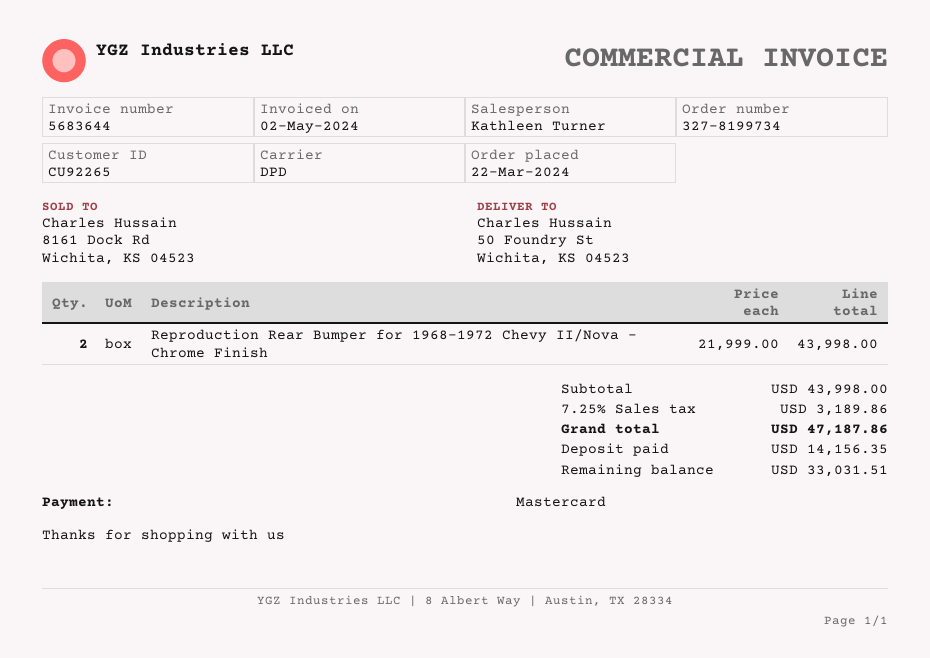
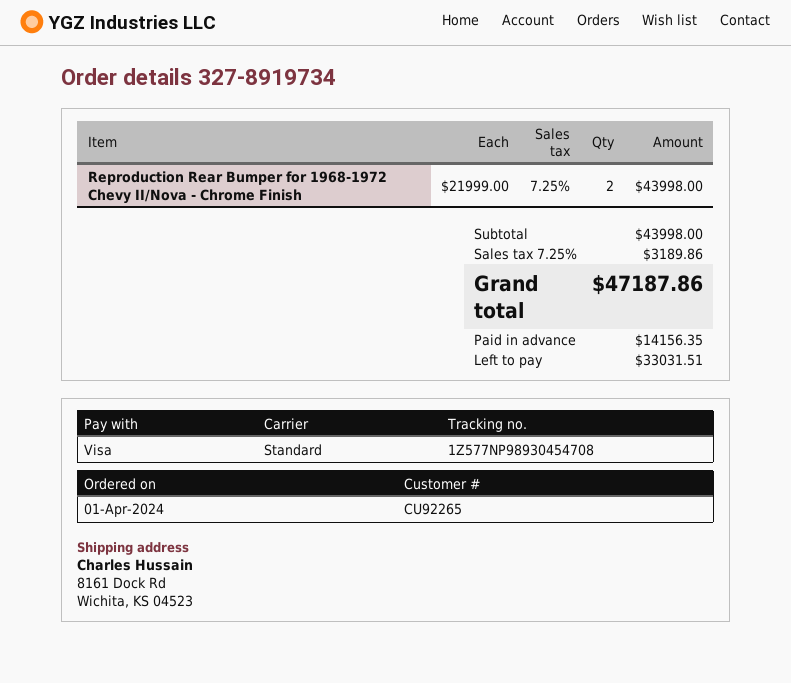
order number: 327-8199734 -> 327-8919734
order date: 2024-03-22 -> 2024-04-01
payment method: Mastercard -> Visa
shipping method: DPD -> standard
ship to: 50 Foundry St, Wichita, KS 04523 -> 8161 Dock Rd, Wichita, KS 04523

